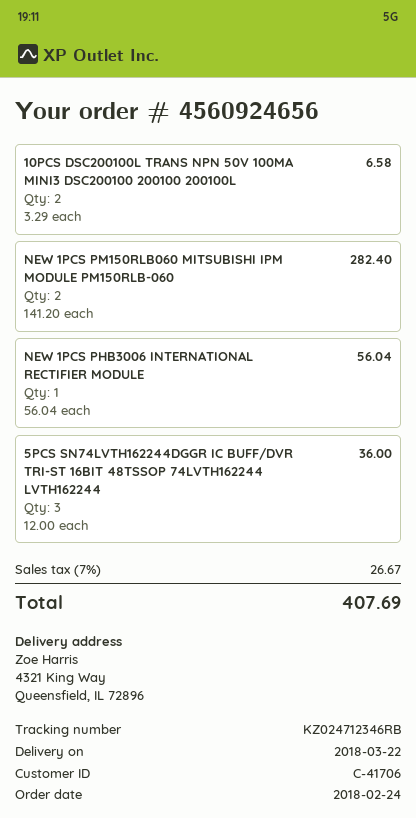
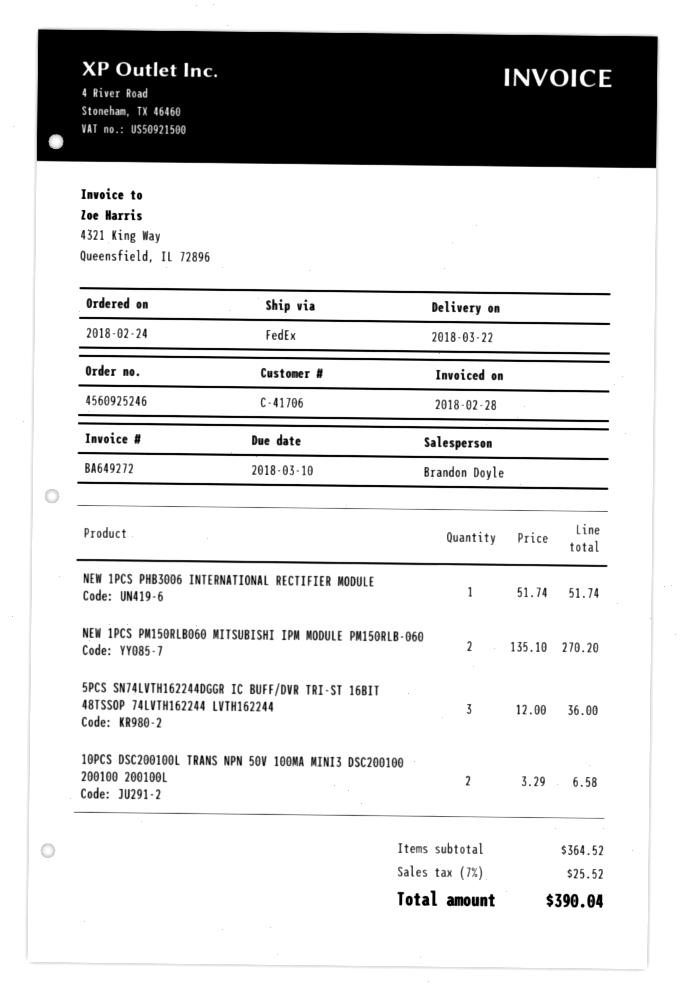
order number: 4560924656 -> 4560925246
NEW 1PCS PM150RLB060 MITSUBISHI IPM MODULE PM150RLB-060: 2 x 141.20 = 282.40 -> 2 x 135.10 = 270.20
NEW 1PCS PHB3006 INTERNATIONAL RECTIFIER MODULE: 1 x 56.04 = 56.04 -> 1 x 51.74 = 51.74
tax: 7% = 26.67 -> 7% = 25.52
total: 407.69 -> 390.04

